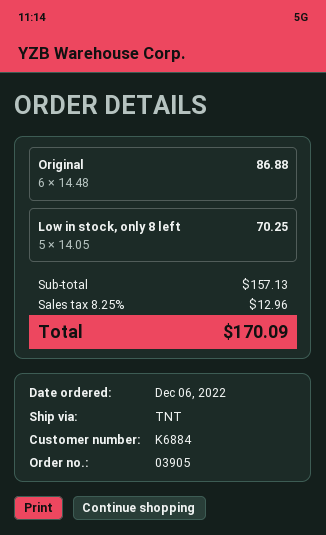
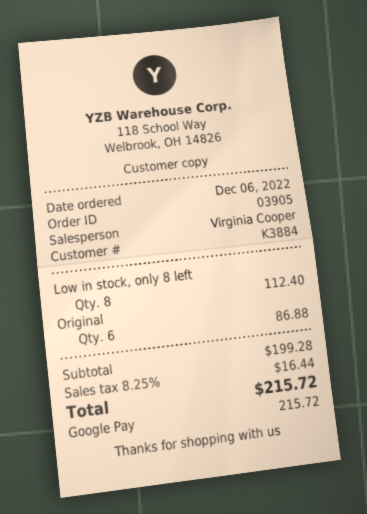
customer number: K6884 -> K3884
Low in stock, only 8 left: 5 for 70.25 -> 8 for 112.40
subtotal: 157.13 -> 199.28
tax: 8.25% = 12.96 -> 8.25% = 16.44
total: 170.09 -> 215.72

